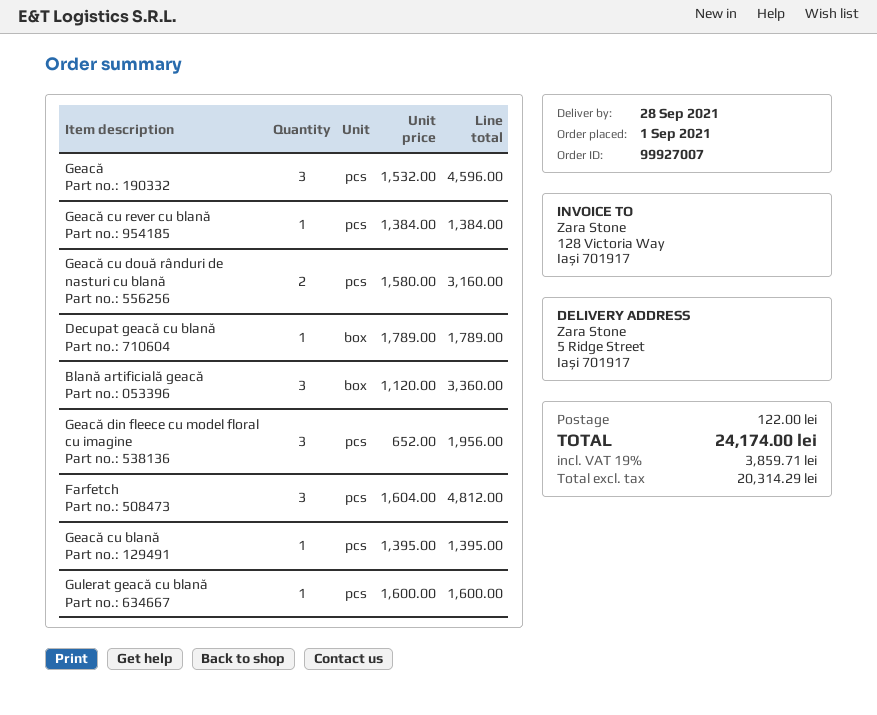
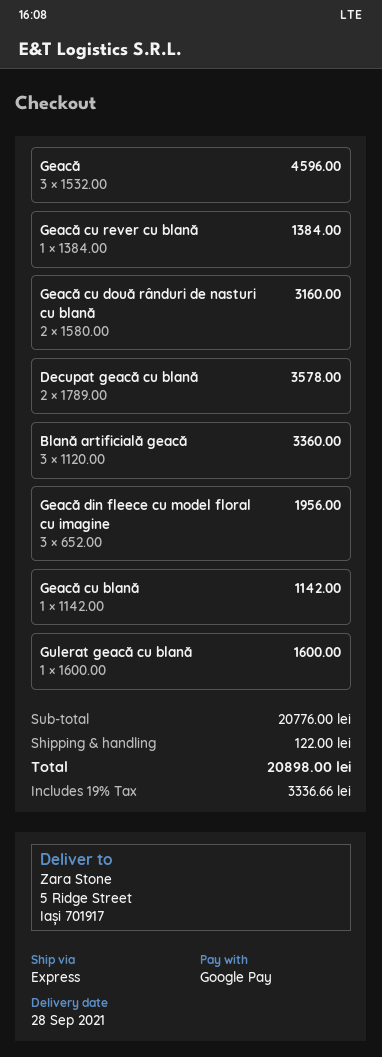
Decupat geacă cu blană: 1 x 1789.00 = 1789.00 -> 2 x 1789.00 = 3578.00
Farfetch: 3 x 1604.00 = 4812.00 -> none
Geacă cu blană: 1 x 1395.00 = 1395.00 -> 1 x 1142.00 = 1142.00
tax: 19% = 3859.71 -> 19% = 3336.66
total: 24174.00 -> 20898.00

